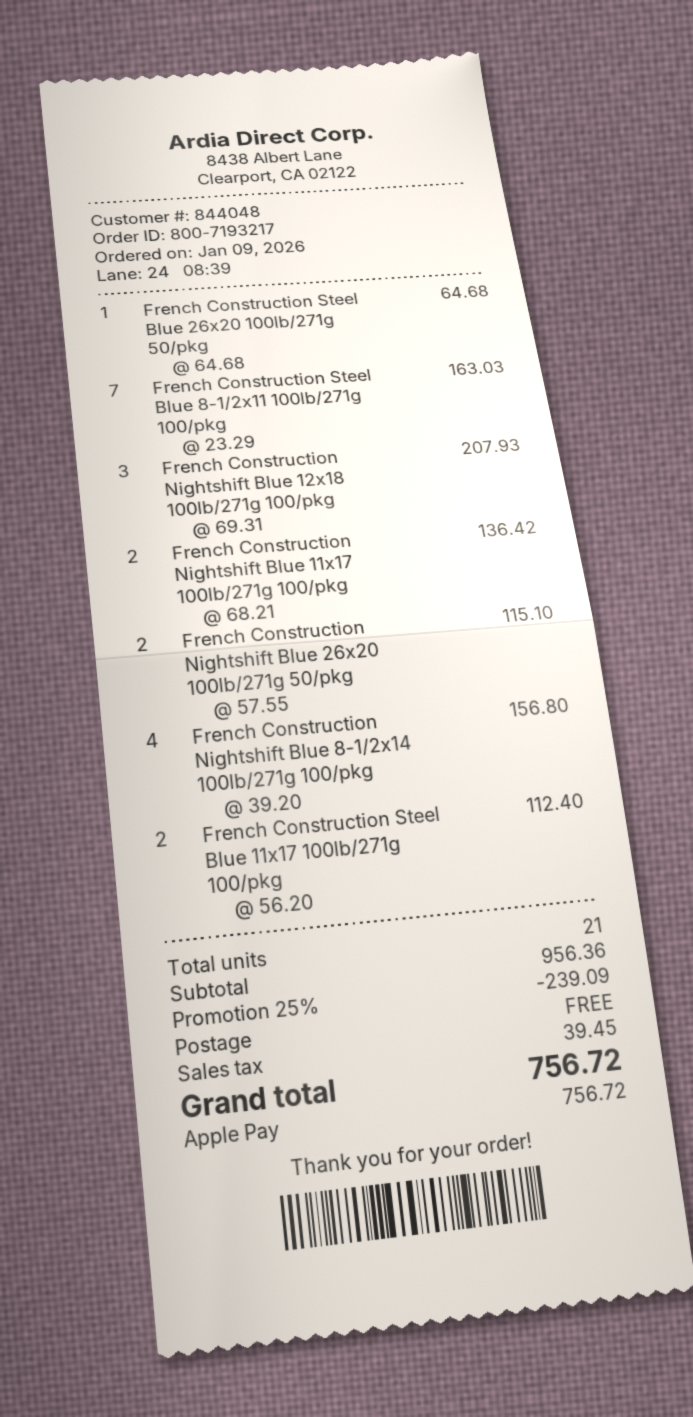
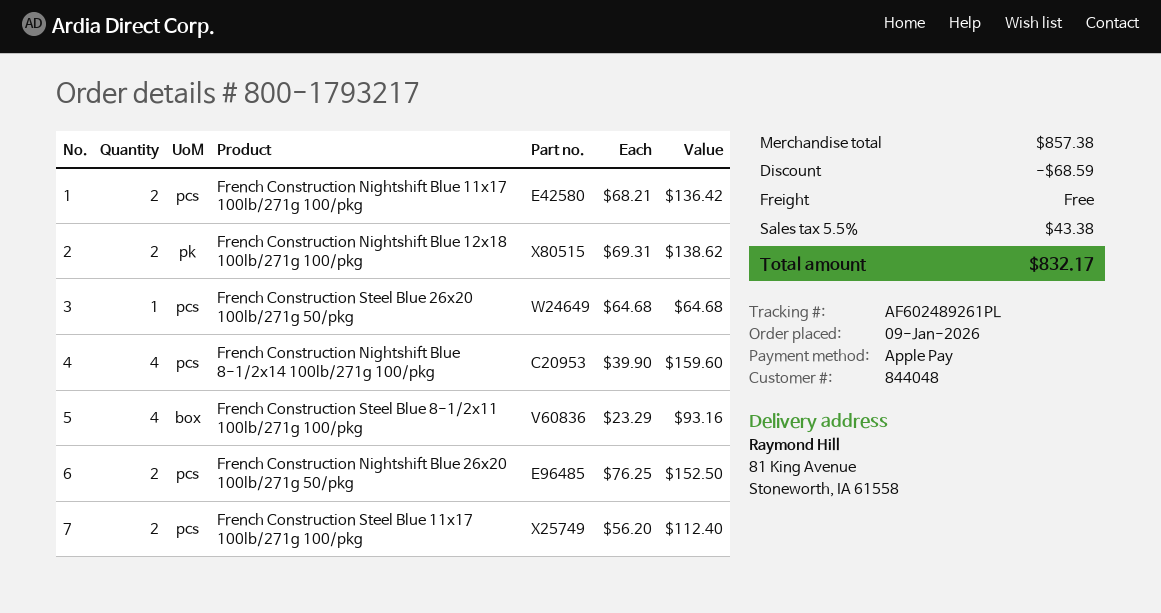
order number: 800-7193217 -> 800-1793217
French Construction Steel Blue 8-1/2x11 100lb/271g 100/pkg: 7 x 23.29 = 163.03 -> 4 x 23.29 = 93.16
French Construction Nightshift Blue 12x18 100lb/271g 100/pkg: 3 x 69.31 = 207.93 -> 2 x 69.31 = 138.62
French Construction Nightshift Blue 26x20 100lb/271g 50/pkg: 2 x 57.55 = 115.10 -> 2 x 76.25 = 152.50
French Construction Nightshift Blue 8-1/2x14 100lb/271g 100/pkg: 4 x 39.20 = 156.80 -> 4 x 39.90 = 159.60
subtotal: 956.36 -> 857.38
discount: 239.09 -> 68.59
tax: 39.45 -> 43.38
total: 756.72 -> 832.17

